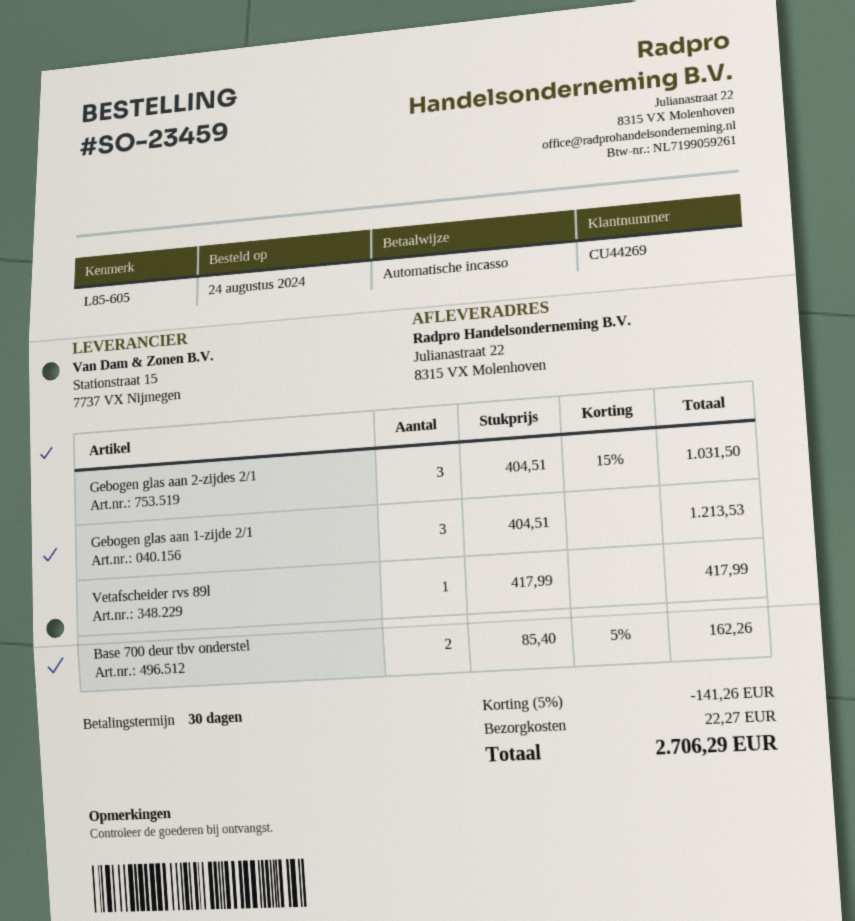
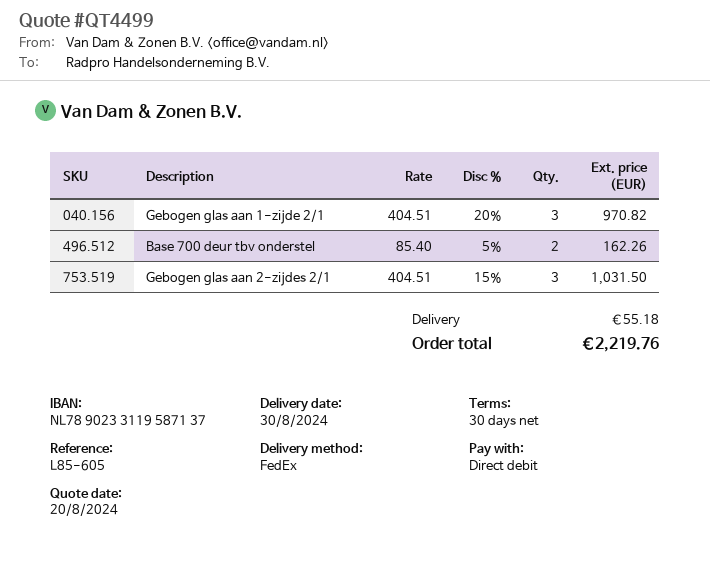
Gebogen glas aan 1-zijde 2/1: 3 x 404.51 = 1213.53 -> 3 x 404.51 - 20% = 970.82
Vetafscheider rvs 89l: 1 x 417.99 = 417.99 -> none
discount: 5% = 141.26 -> none
shipping: 22.27 -> 55.18
total: 2706.29 -> 2219.76

